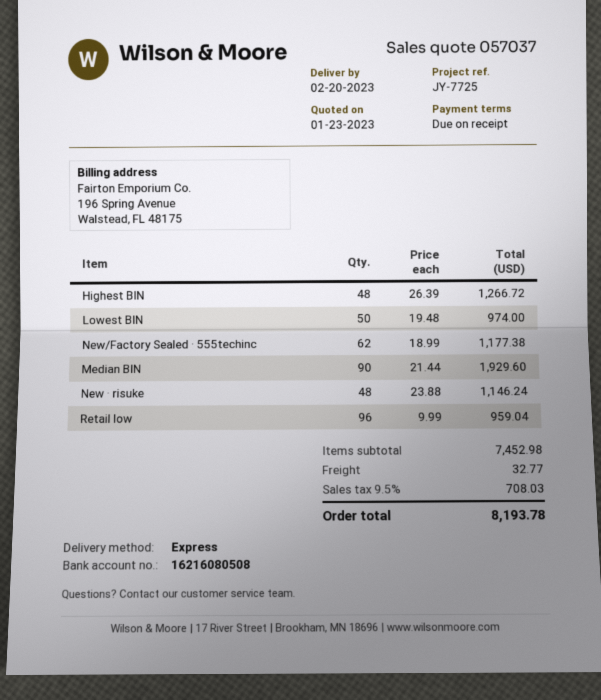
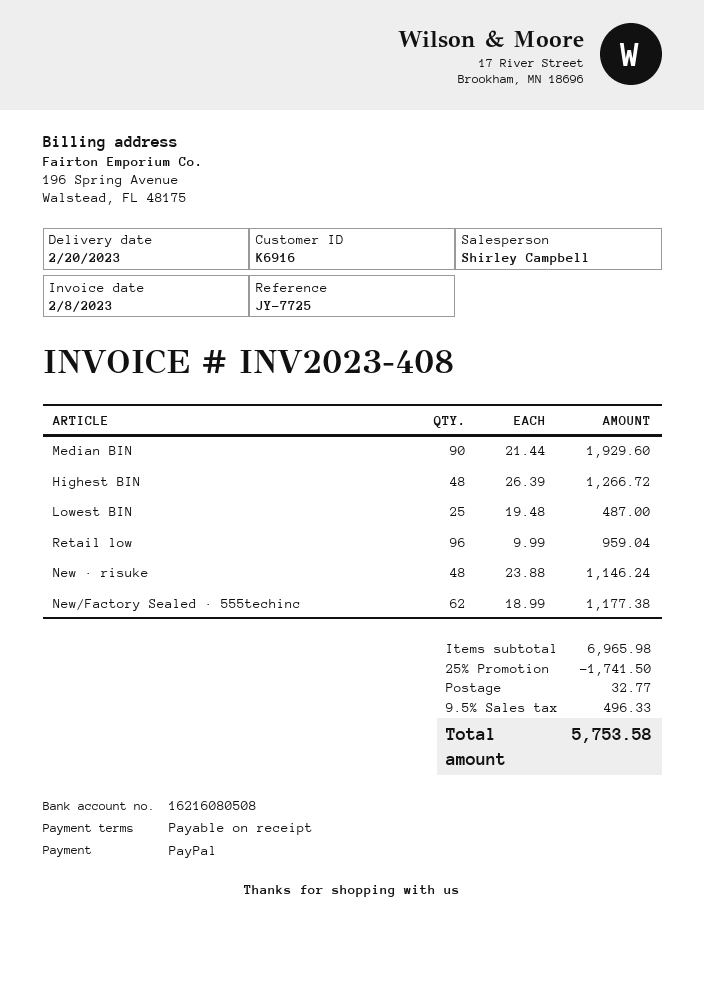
Lowest BIN: 50 x 19.48 = 974.00 -> 25 x 19.48 = 487.00
subtotal: 7452.98 -> 6965.98
discount: none -> 25% = 1741.50
tax: 9.5% = 708.03 -> 9.5% = 496.33
total: 8193.78 -> 5753.58

